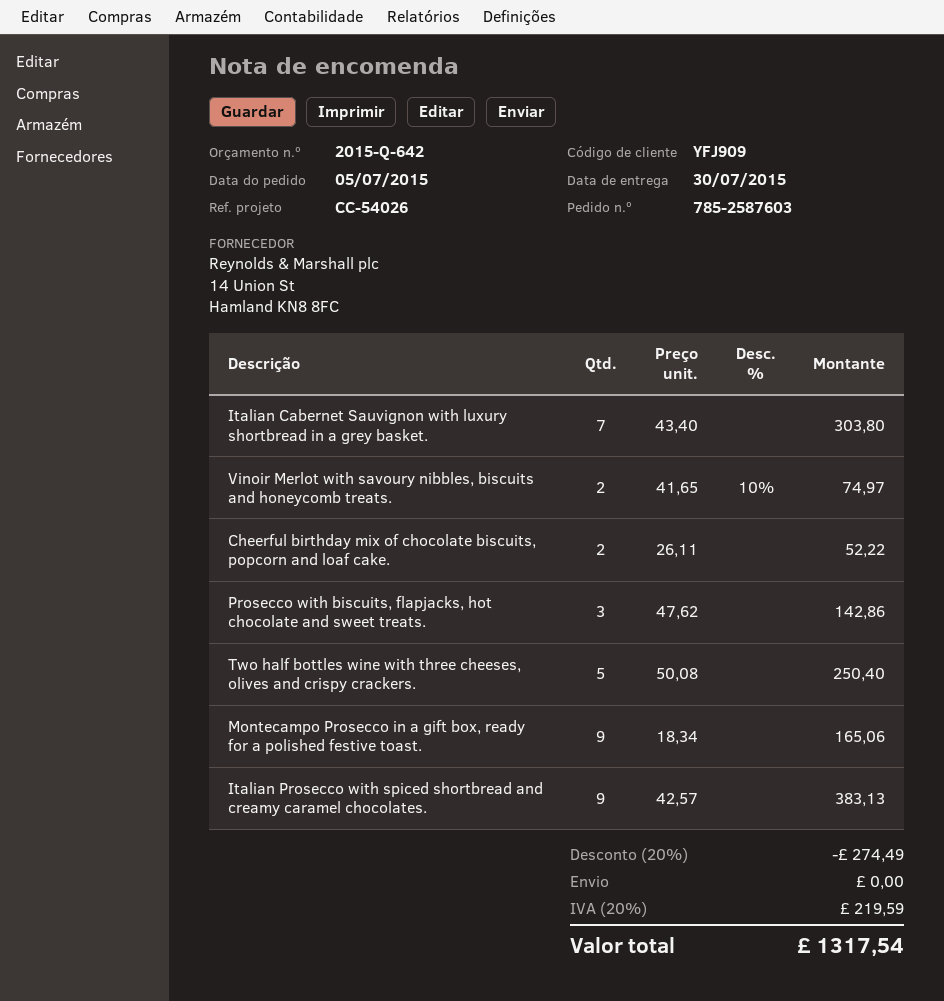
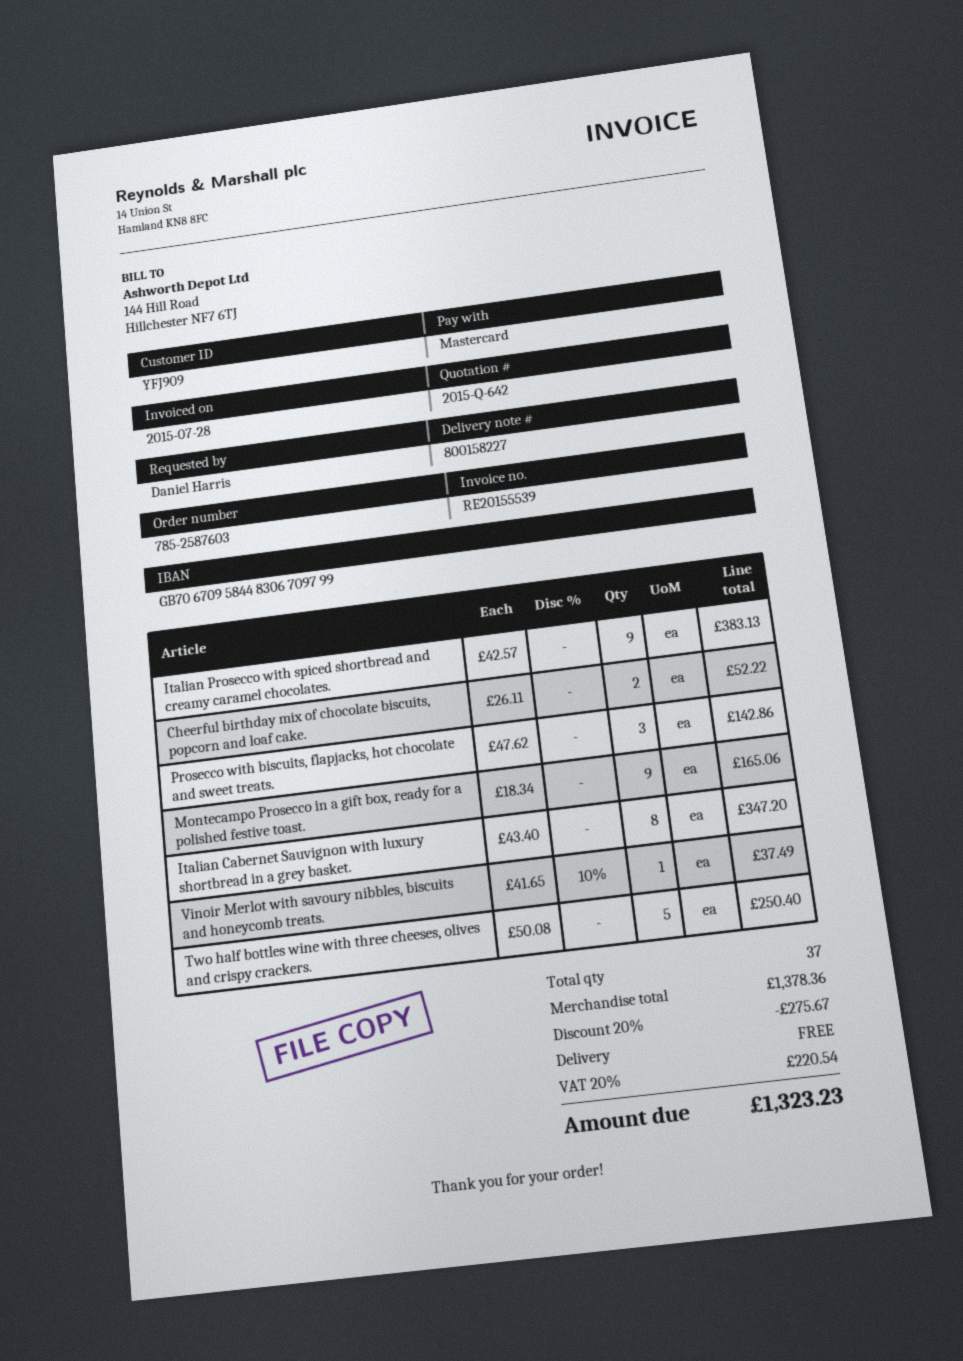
Italian Cabernet Sauvignon with luxury shortbread in a grey basket.: 7 x 43.40 = 303.80 -> 8 x 43.40 = 347.20
Vinoir Merlot with savoury nibbles, biscuits and honeycomb treats.: 2 x 41.65 - 10% = 74.97 -> 1 x 41.65 - 10% = 37.49
discount: 20% = 274.49 -> 20% = 275.67
tax: 20% = 219.59 -> 20% = 220.54
total: 1317.54 -> 1323.23

